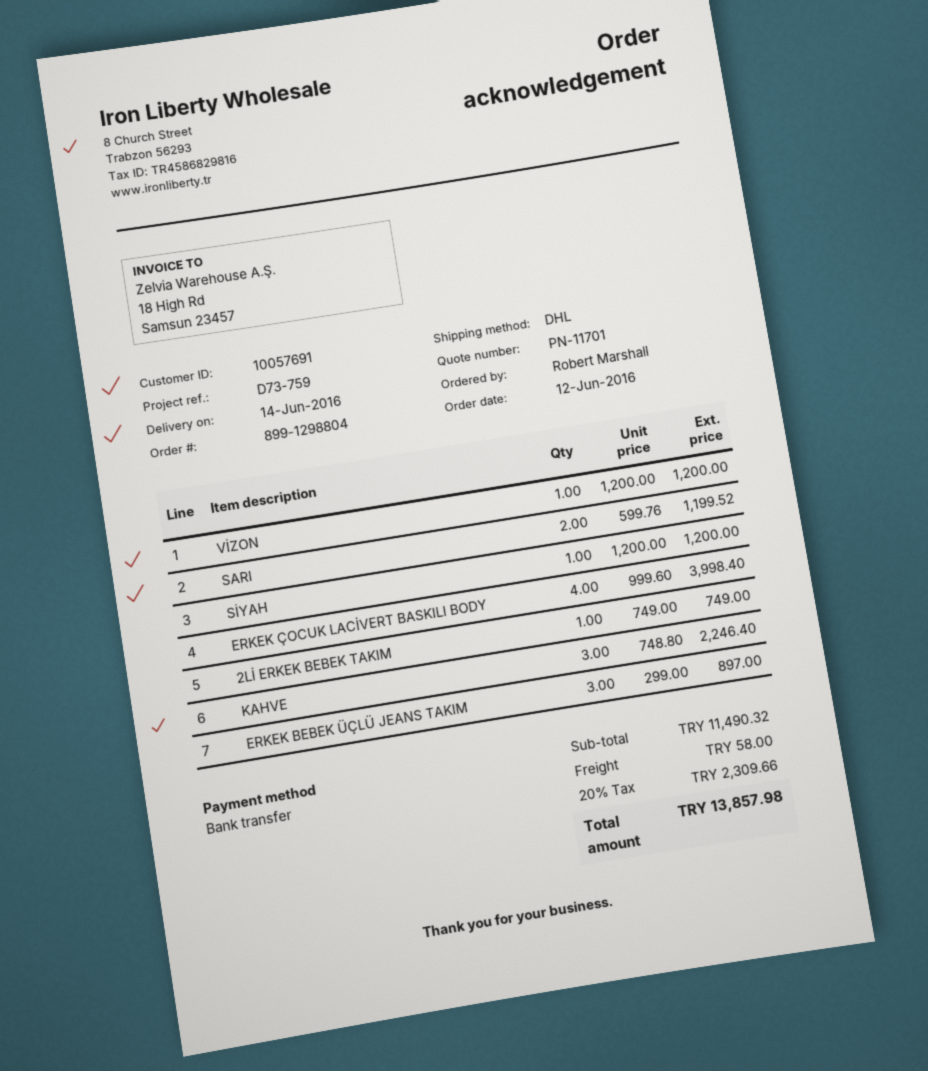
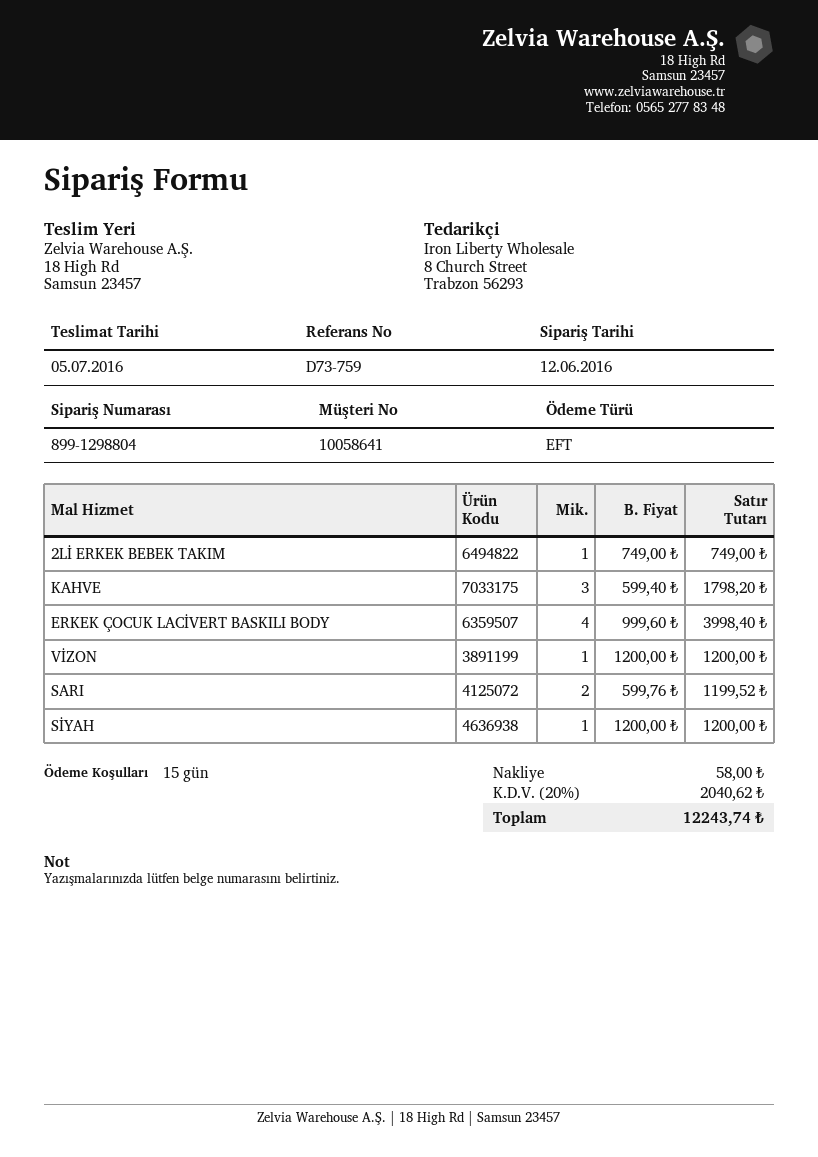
delivery date: 2016-06-14 -> 2016-07-05
customer number: 10057691 -> 10058641
KAHVE: 3 x 748.80 = 2246.40 -> 3 x 599.40 = 1798.20
ERKEK BEBEK ÜÇLÜ JEANS TAKIM: 3 x 299.00 = 897.00 -> none
tax: 20% = 2309.66 -> 20% = 2040.62
total: 13857.98 -> 12243.74

